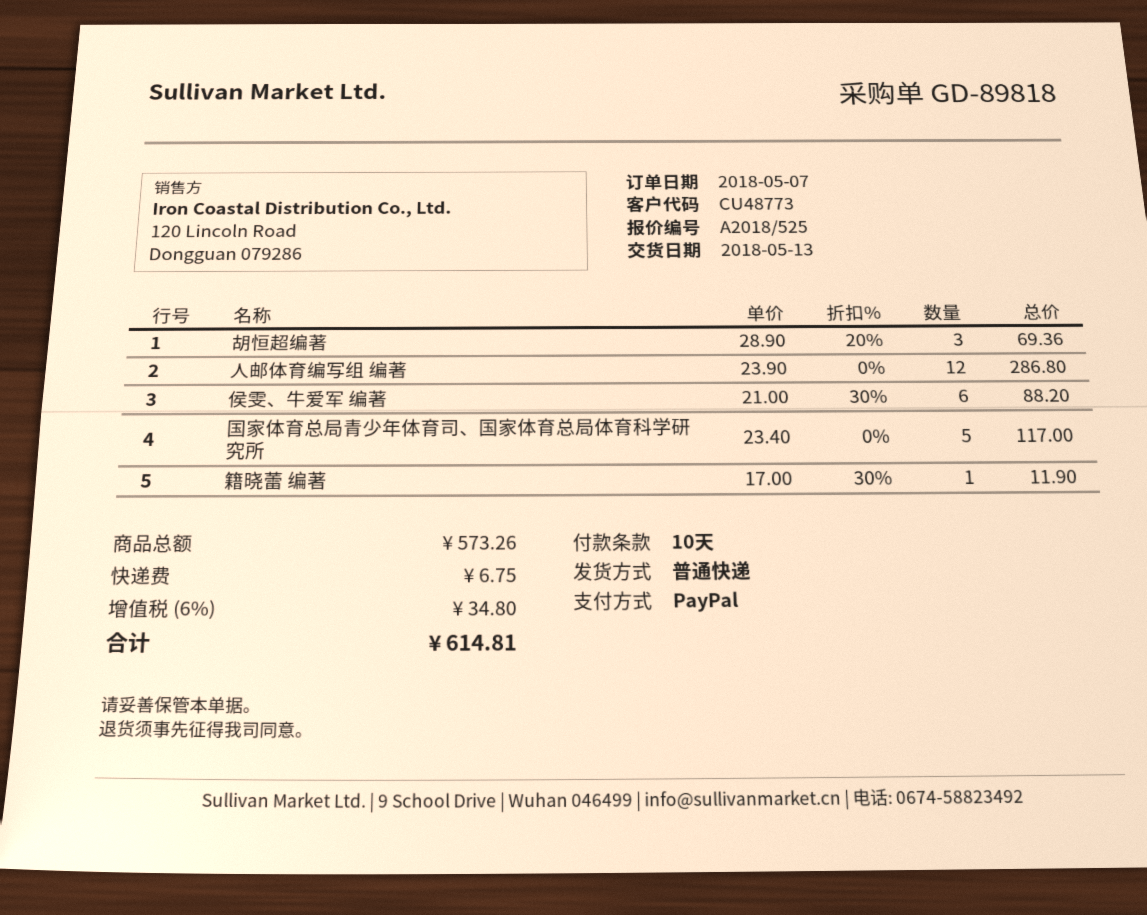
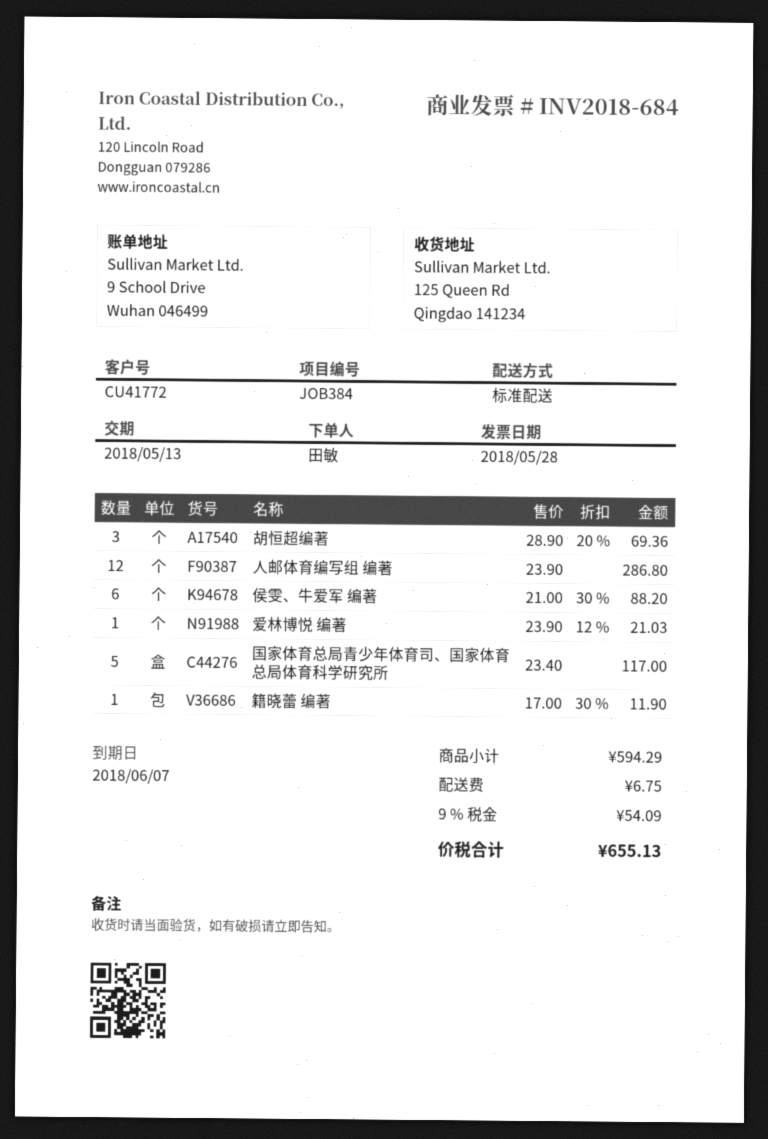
customer number: CU48773 -> CU41772
爱林博悦 编著: none -> 1 x 23.90 - 12% = 21.03
subtotal: 573.26 -> 594.29
tax: 6% = 34.80 -> 9% = 54.09
total: 614.81 -> 655.13

